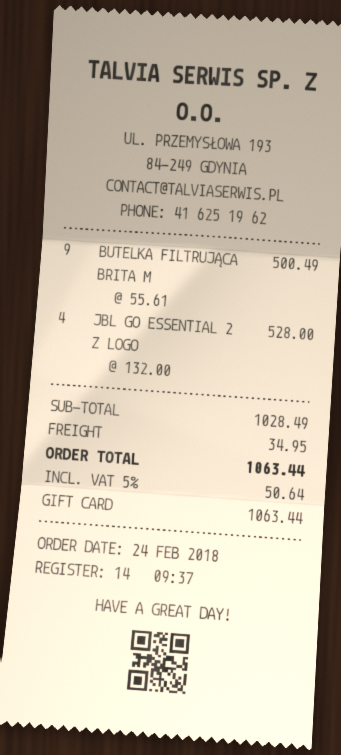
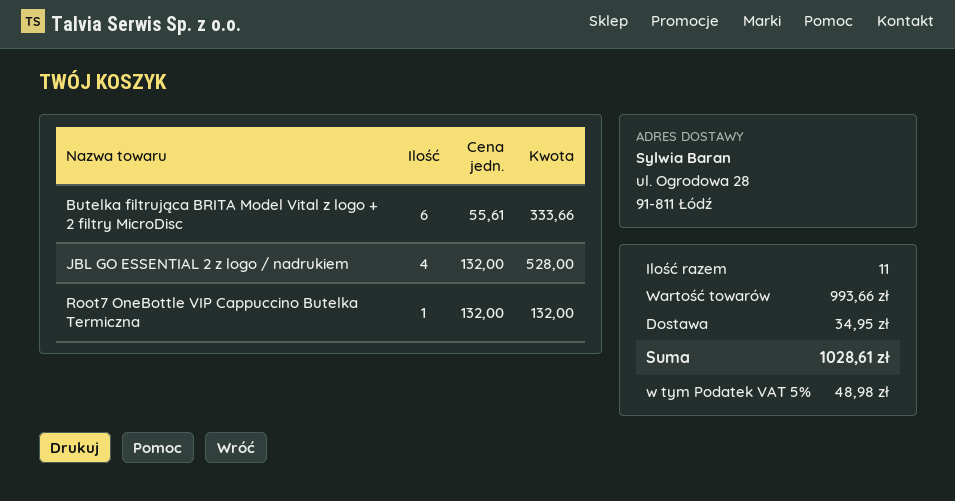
BUTELKA FILTRUJĄCA BRITA M: 9 x 55.61 = 500.49 -> 6 x 55.61 = 333.66
Root7 OneBottle VIP Cappuccino Butelka Termiczna: none -> 1 x 132.00 = 132.00
subtotal: 1028.49 -> 993.66
tax: 5% = 50.64 -> 5% = 48.98
total: 1063.44 -> 1028.61

